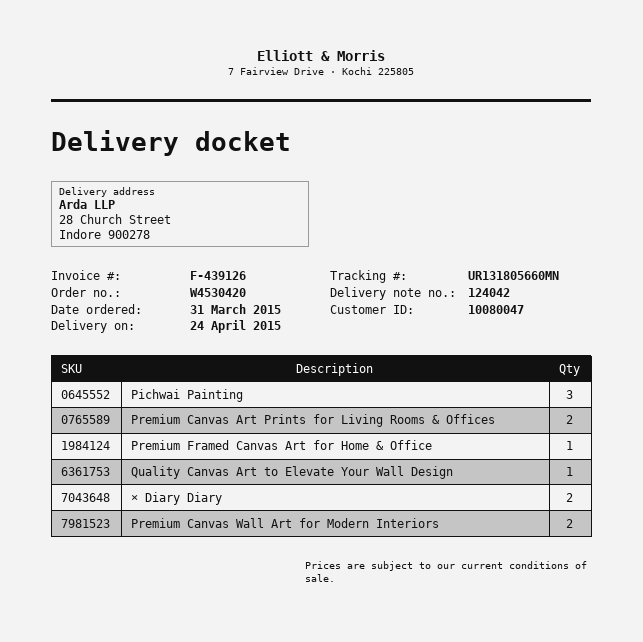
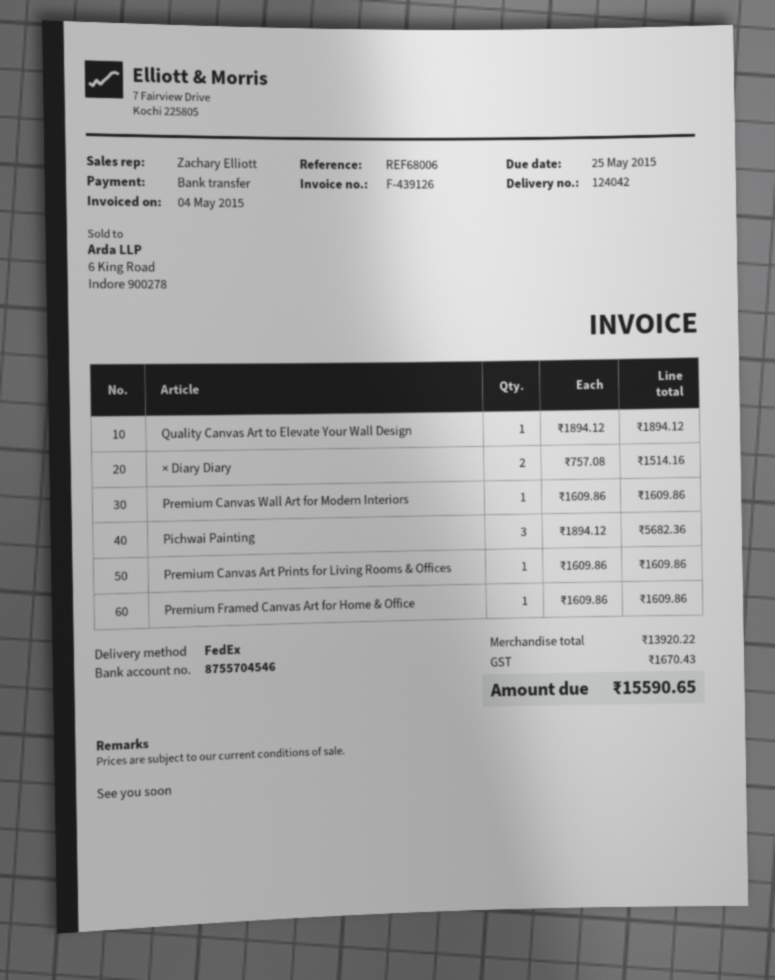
Premium Canvas Art Prints for Living Rooms & Offices: 2 -> 1
Premium Canvas Wall Art for Modern Interiors: 2 -> 1

